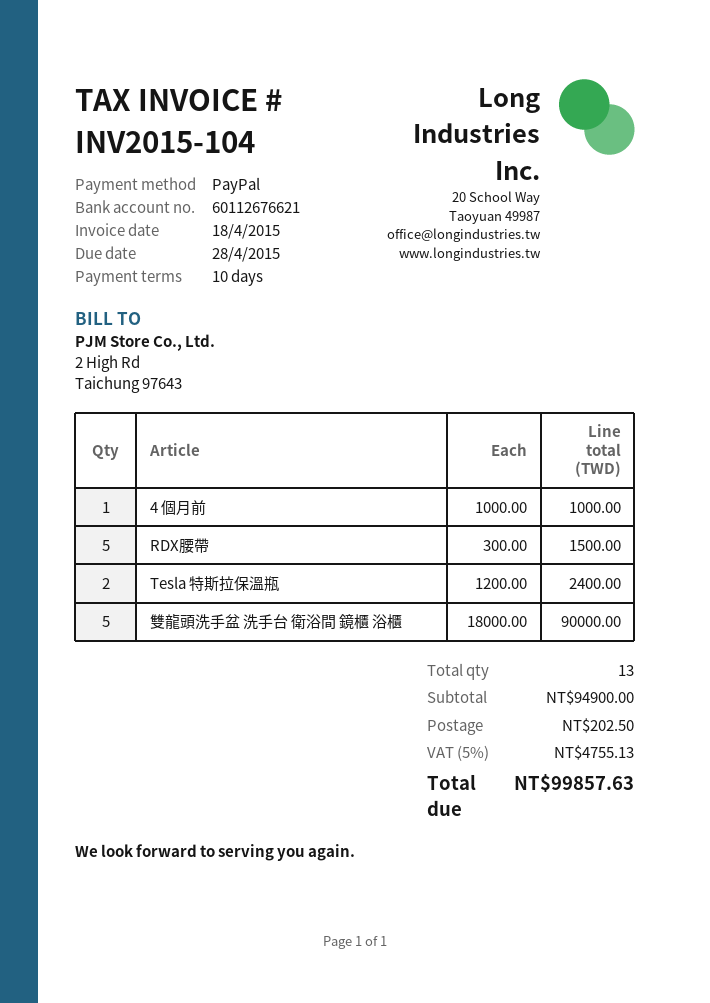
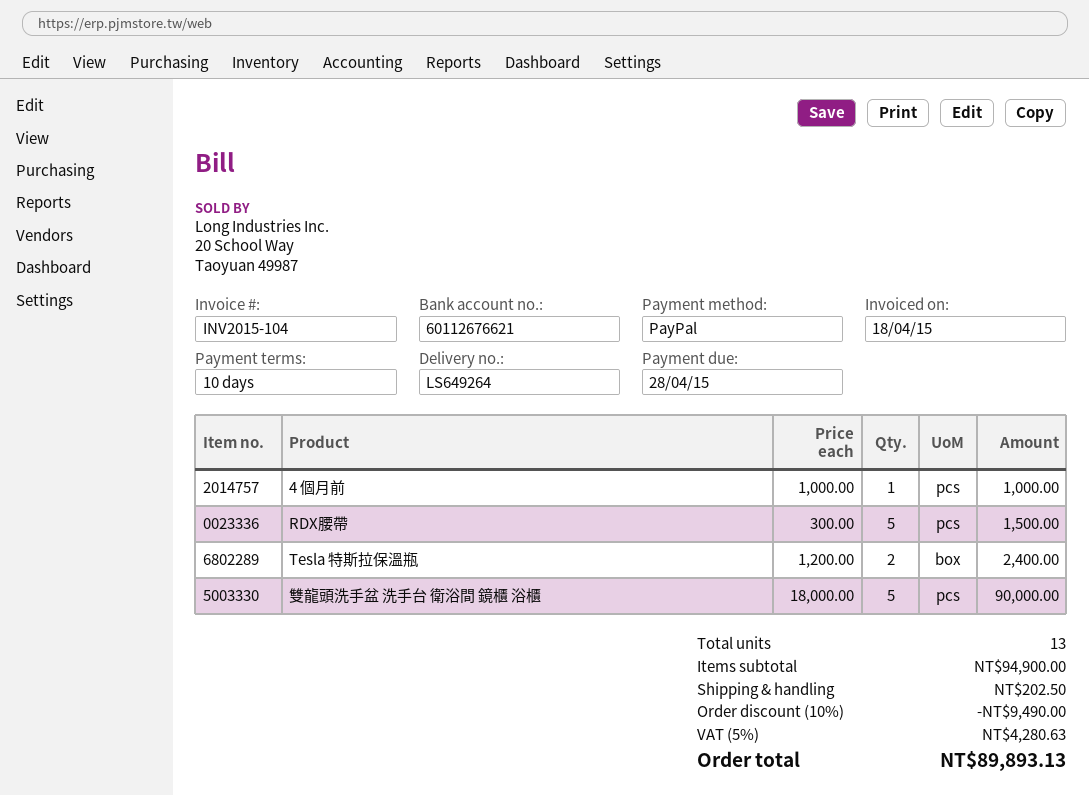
discount: none -> 10% = 9490.00
tax: 5% = 4755.13 -> 5% = 4280.63
total: 99857.63 -> 89893.13

